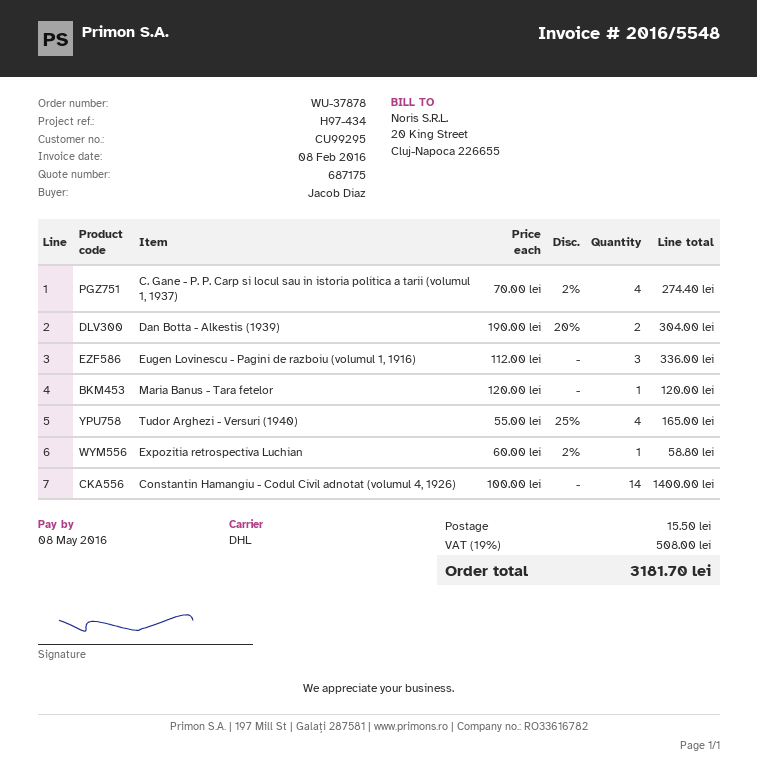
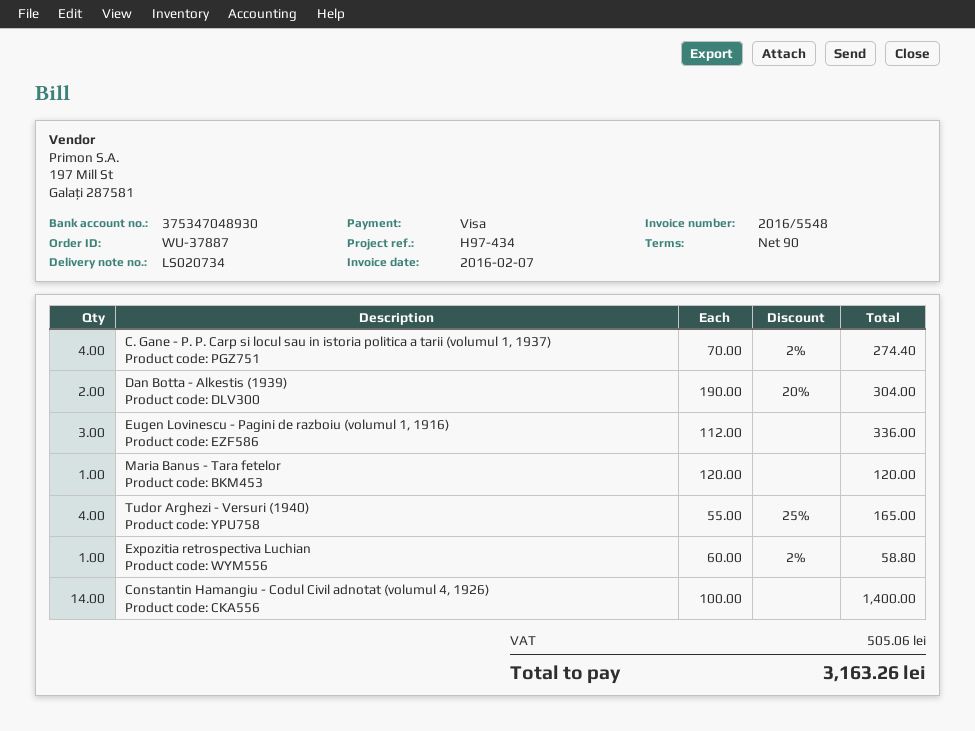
order number: WU-37878 -> WU-37887
invoice date: 2016-02-08 -> 2016-02-07
shipping: 15.50 -> none
tax: 508.00 -> 505.06
total: 3181.70 -> 3163.26

